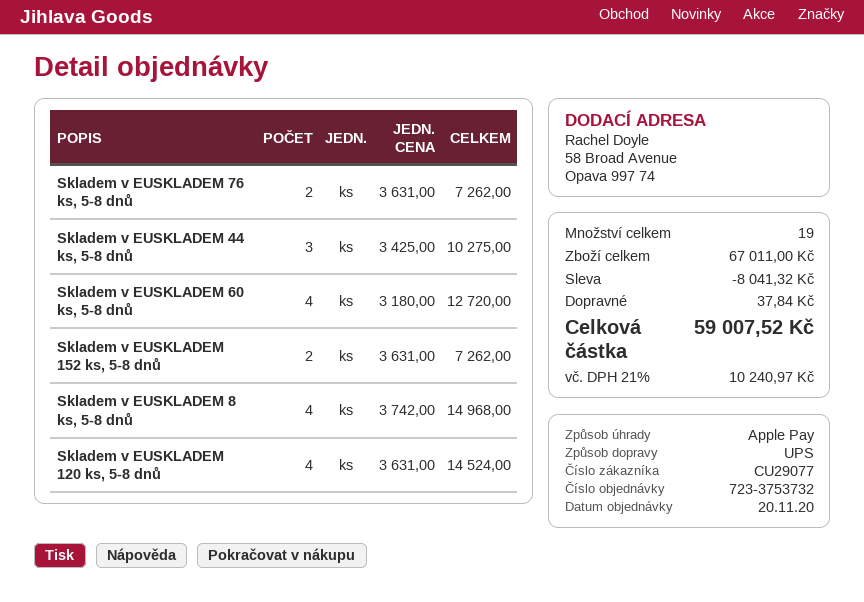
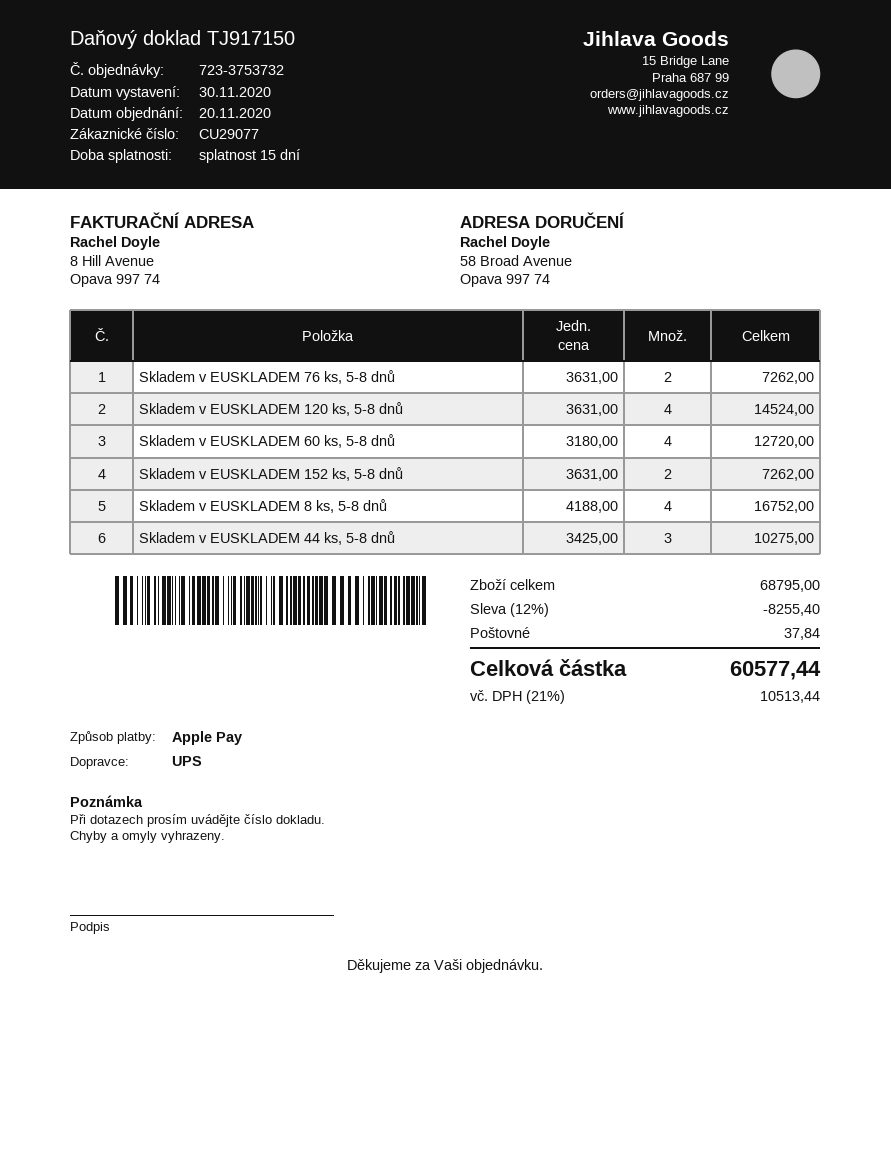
Skladem v EUSKLADEM 8 ks, 5-8 dnů: 4 x 3742.00 = 14968.00 -> 4 x 4188.00 = 16752.00
subtotal: 67011.00 -> 68795.00
discount: 8041.32 -> 8255.40
tax: 21% = 10240.97 -> 21% = 10513.44
total: 59007.52 -> 60577.44

